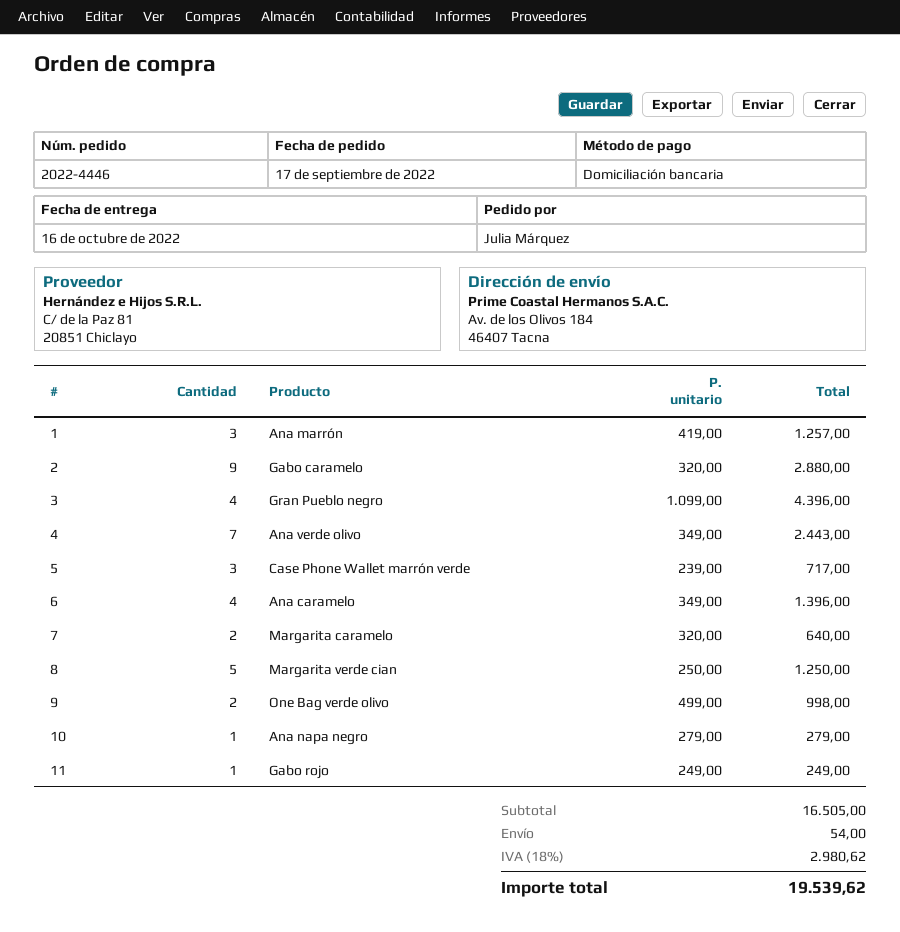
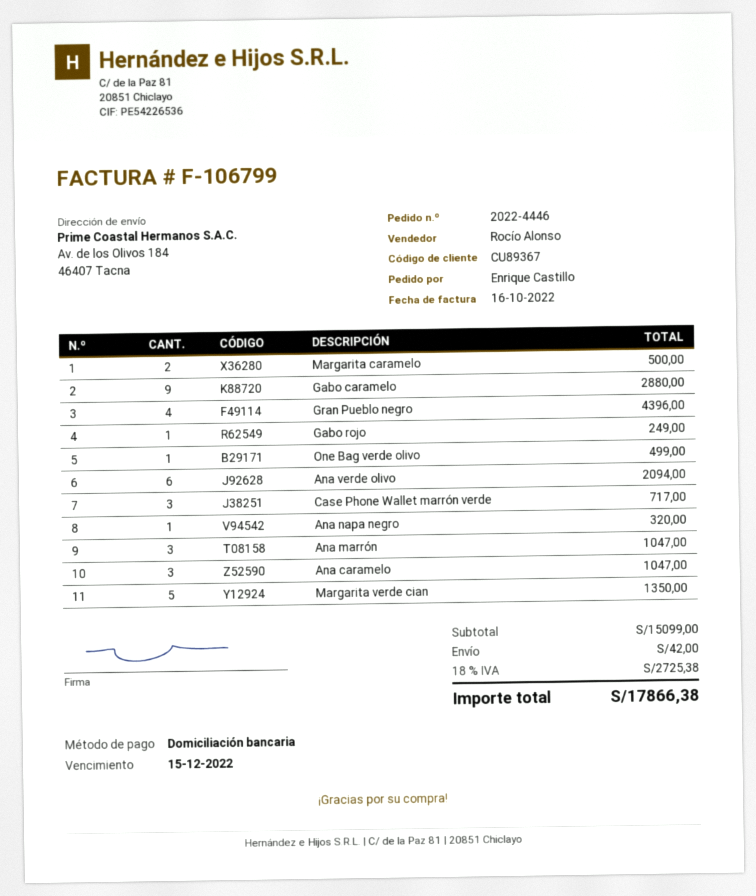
ordered by: Julia Márquez -> Enrique Castillo
Ana marrón: 3 for 1257.00 -> 3 for 1047.00
Ana verde olivo: 7 for 2443.00 -> 6 for 2094.00
Ana caramelo: 4 for 1396.00 -> 3 for 1047.00
Margarita caramelo: 2 for 640.00 -> 2 for 500.00
Margarita verde cian: 5 for 1250.00 -> 5 for 1350.00
One Bag verde olivo: 2 for 998.00 -> 1 for 499.00
Ana napa negro: 1 for 279.00 -> 1 for 320.00
subtotal: 16505.00 -> 15099.00
shipping: 54.00 -> 42.00
tax: 18% = 2980.62 -> 18% = 2725.38
total: 19539.62 -> 17866.38

